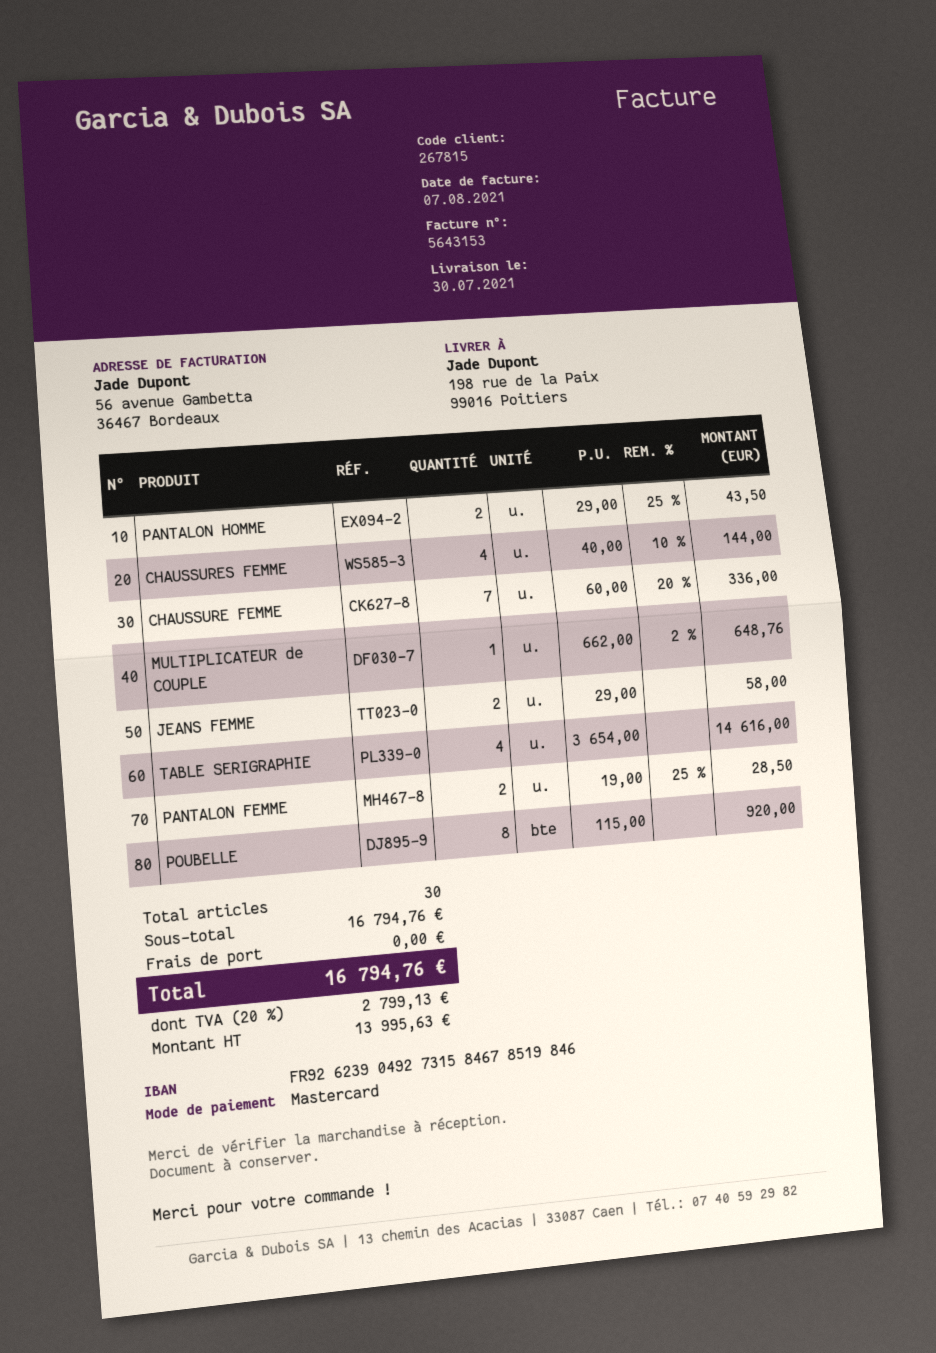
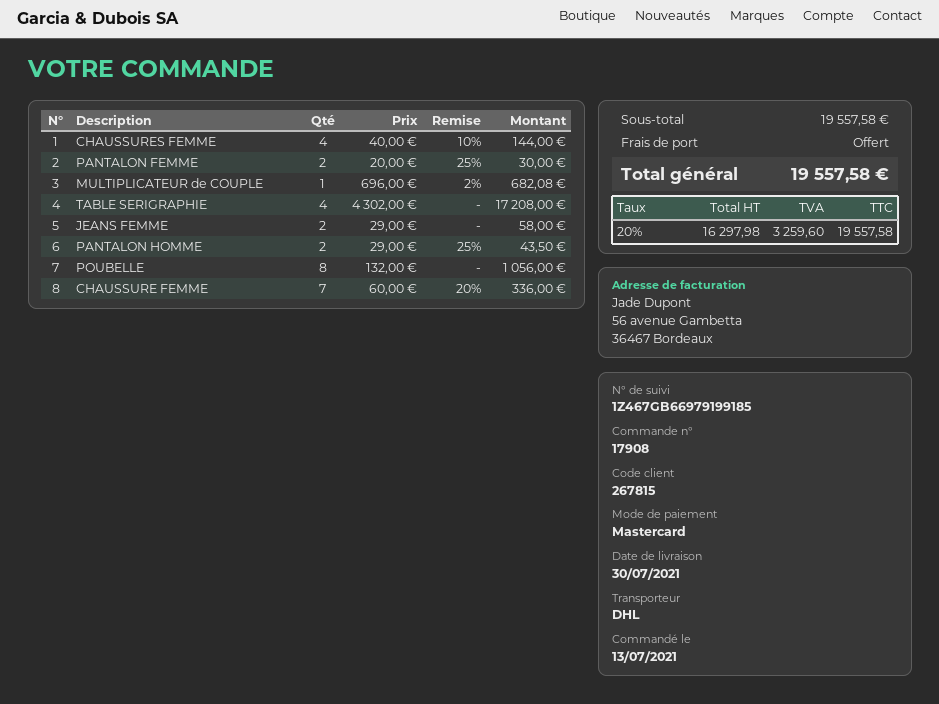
MULTIPLICATEUR de COUPLE: 1 x 662.00 - 2% = 648.76 -> 1 x 696.00 - 2% = 682.08
TABLE SERIGRAPHIE: 4 x 3654.00 = 14616.00 -> 4 x 4302.00 = 17208.00
PANTALON FEMME: 2 x 19.00 - 25% = 28.50 -> 2 x 20.00 - 25% = 30.00
POUBELLE: 8 x 115.00 = 920.00 -> 8 x 132.00 = 1056.00
subtotal: 16794.76 -> 19557.58
net: 13995.63 -> 16297.98
tax: 20% = 2799.13 -> 20% = 3259.60
total: 16794.76 -> 19557.58

